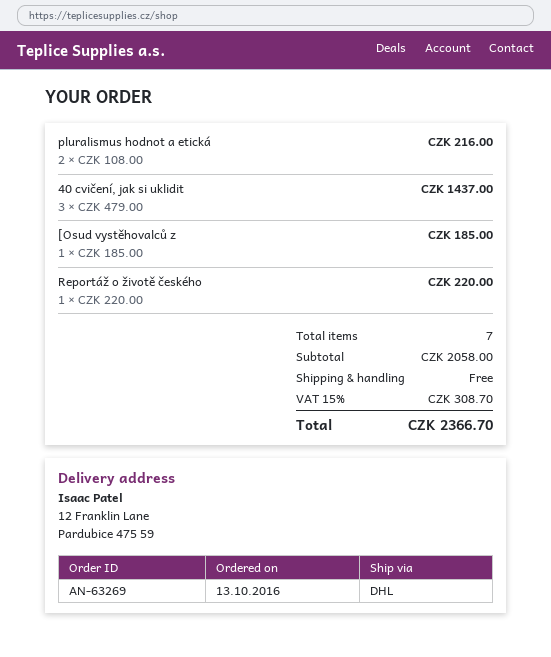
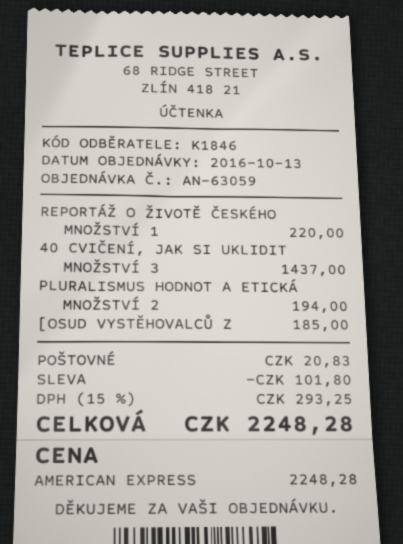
order number: AN-63269 -> AN-63059
pluralismus hodnot a etická: 2 for 216.00 -> 2 for 194.00
discount: none -> 101.80
shipping: 0.00 -> 20.83
tax: 15% = 308.70 -> 15% = 293.25
total: 2366.70 -> 2248.28

